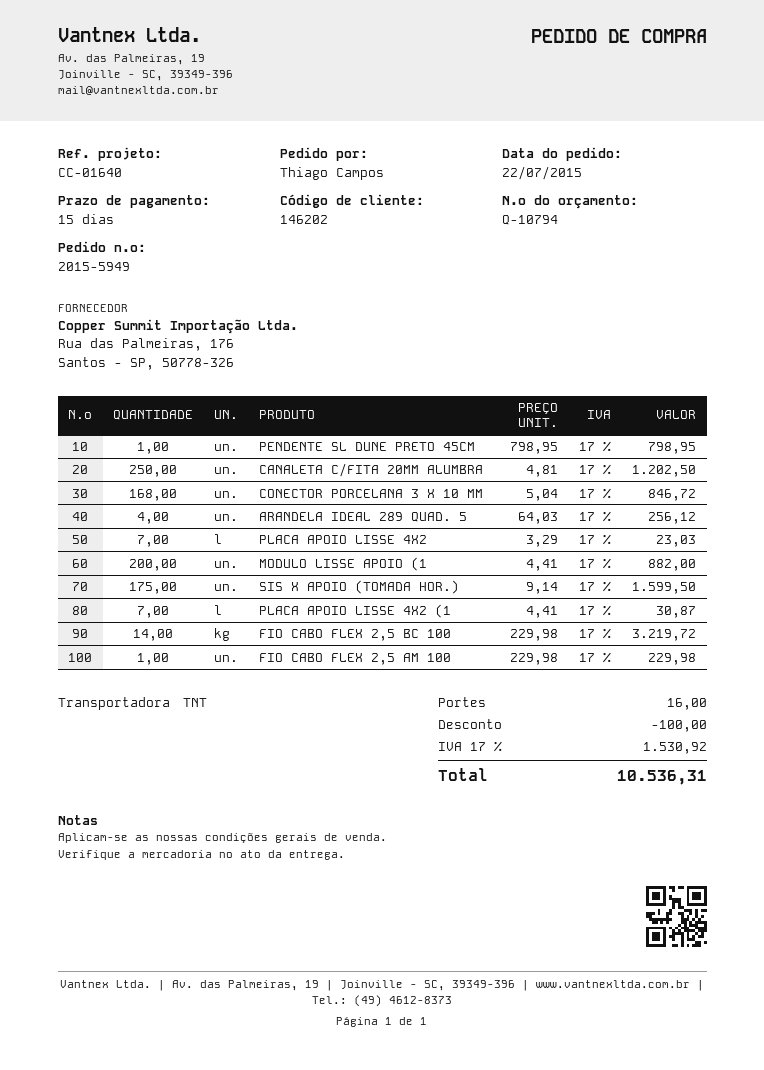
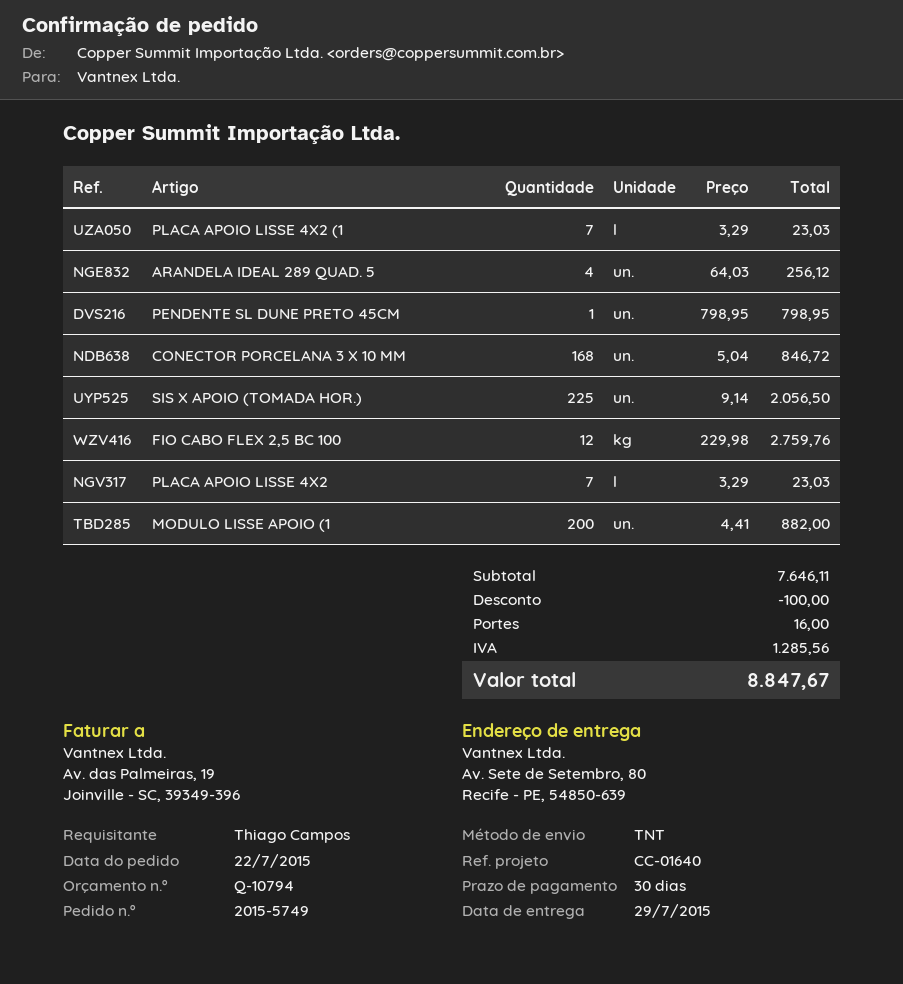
order number: 2015-5949 -> 2015-5749
payment terms: 15 days -> 30 days
CANALETA C/FITA 20MM ALUMBRA: 250 x 4.81 = 1202.50 -> none
SIS X APOIO (TOMADA HOR.): 175 x 9.14 = 1599.50 -> 225 x 9.14 = 2056.50
PLACA APOIO LISSE 4X2 (1: 7 x 4.41 = 30.87 -> 7 x 3.29 = 23.03
FIO CABO FLEX 2,5 BC 100: 14 x 229.98 = 3219.72 -> 12 x 229.98 = 2759.76
FIO CABO FLEX 2,5 AM 100: 1 x 229.98 = 229.98 -> none
tax: 1530.92 -> 1285.56
total: 10536.31 -> 8847.67

